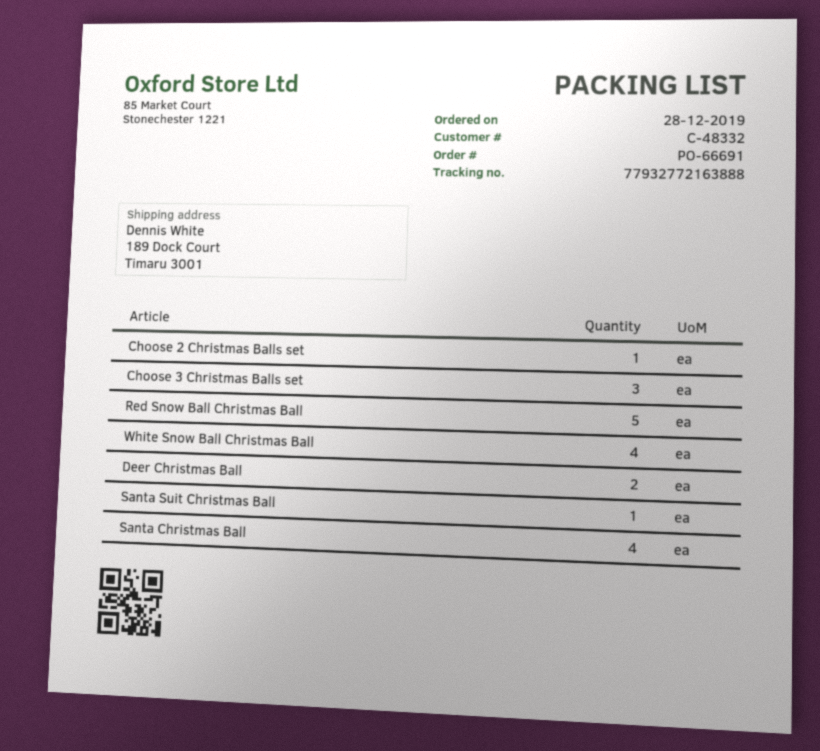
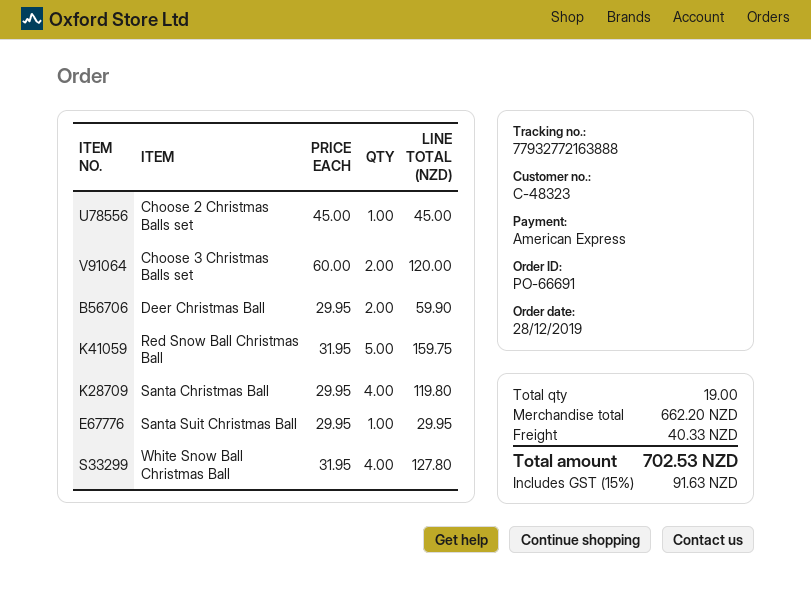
customer number: C-48332 -> C-48323
Choose 3 Christmas Balls set: 3 -> 2

